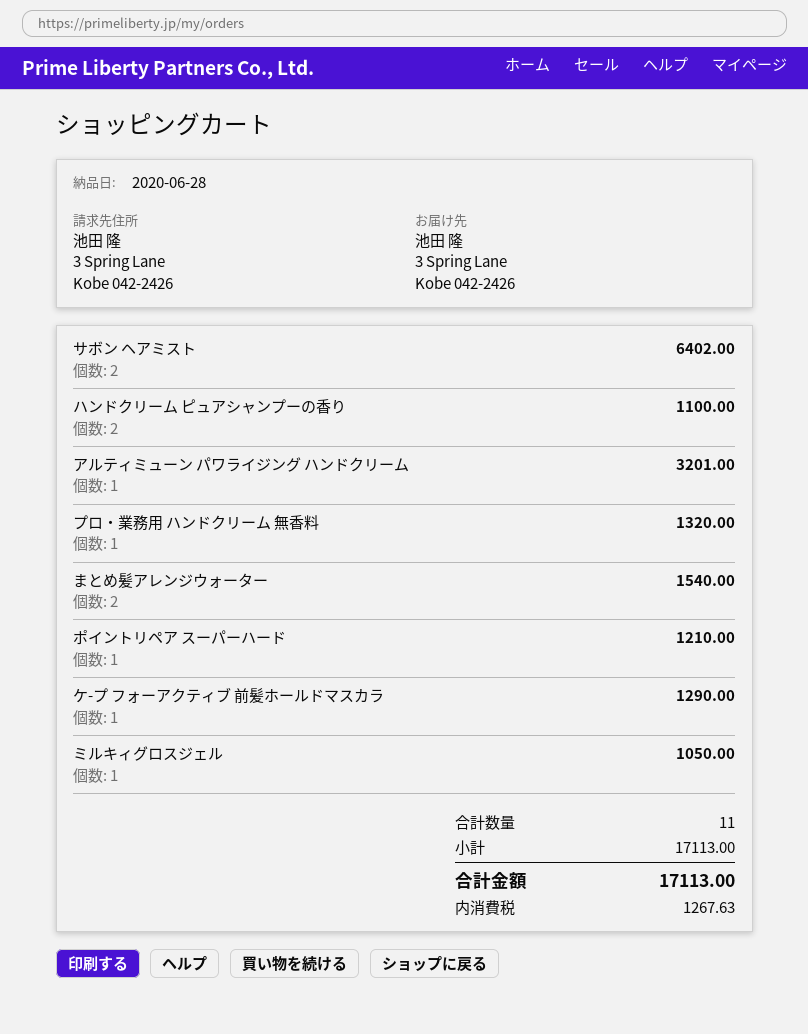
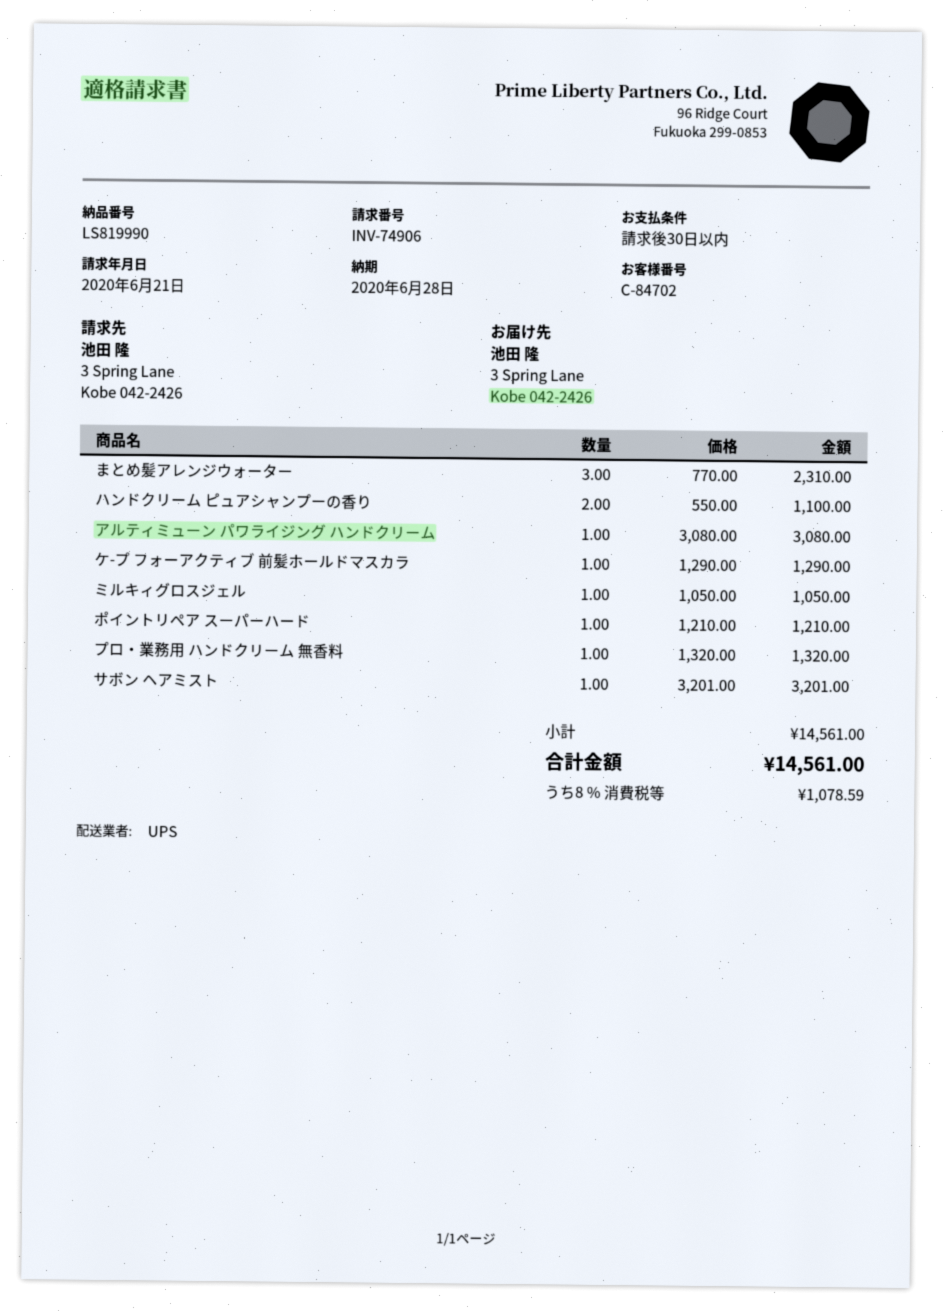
サボン ヘアミスト: 2 for 6402.00 -> 1 for 3201.00
アルティミューン パワライジング ハンドクリーム: 1 for 3201.00 -> 1 for 3080.00
まとめ髪アレンジウォーター: 2 for 1540.00 -> 3 for 2310.00
subtotal: 17113.00 -> 14561.00
tax: 1267.63 -> 1078.59
total: 17113.00 -> 14561.00

